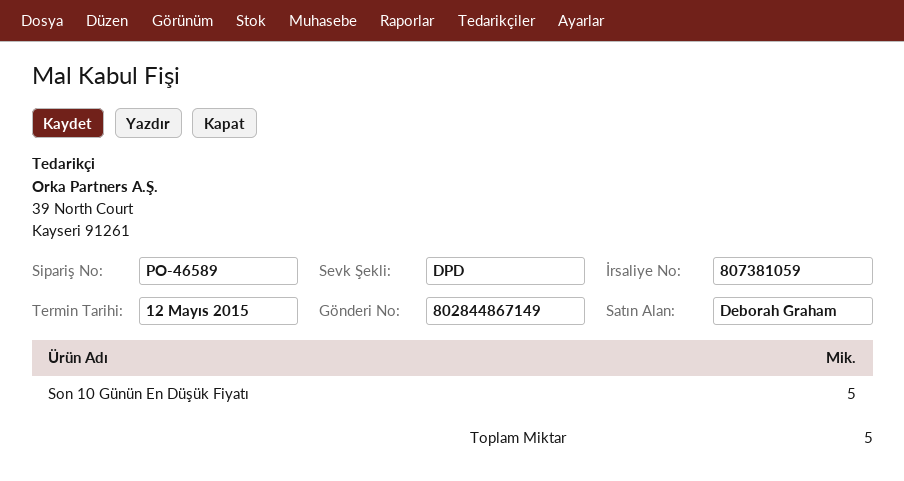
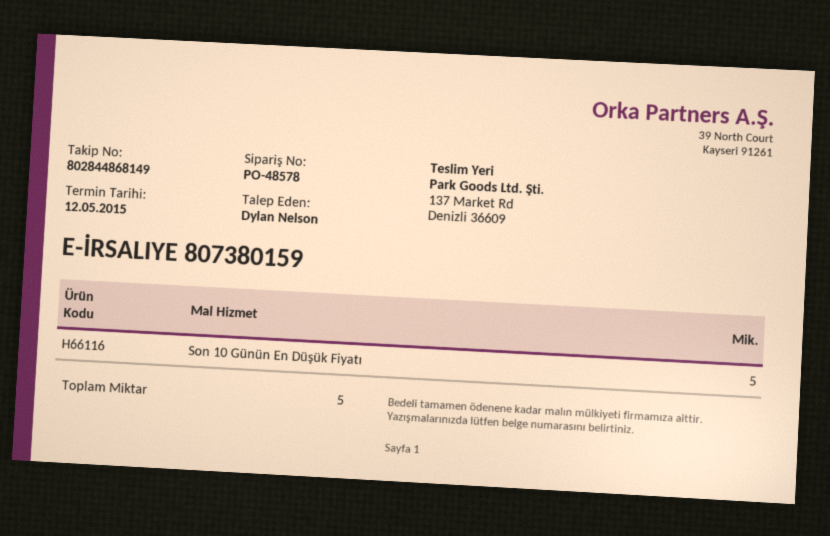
order number: PO-46589 -> PO-48578
delivery note number: 807381059 -> 807380159
ordered by: Deborah Graham -> Dylan Nelson
tracking number: 802844867149 -> 802844868149

